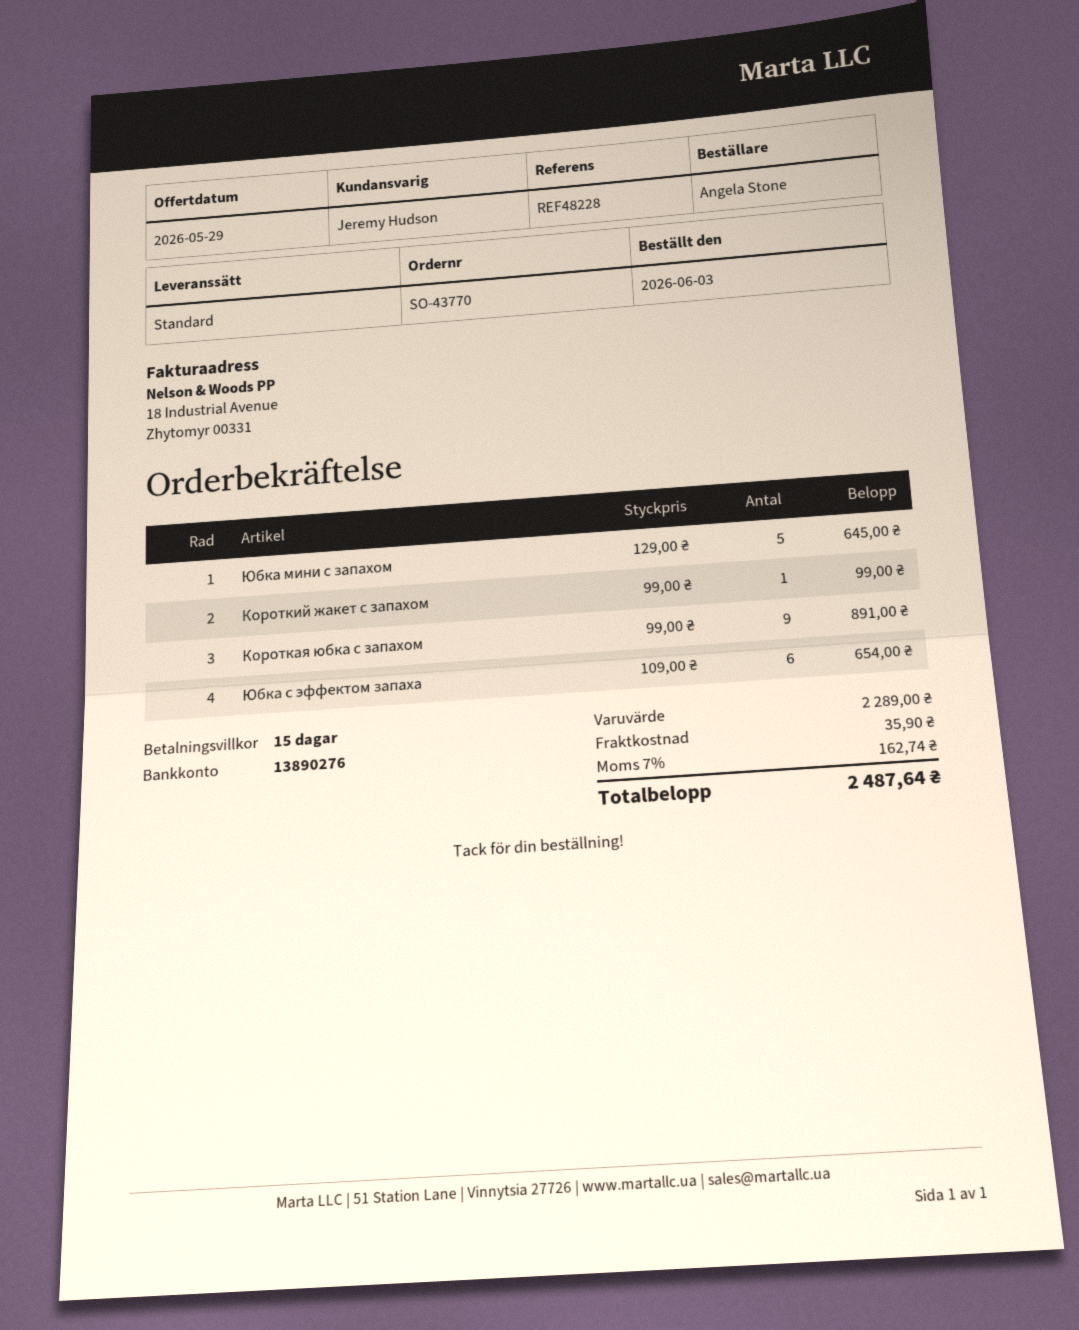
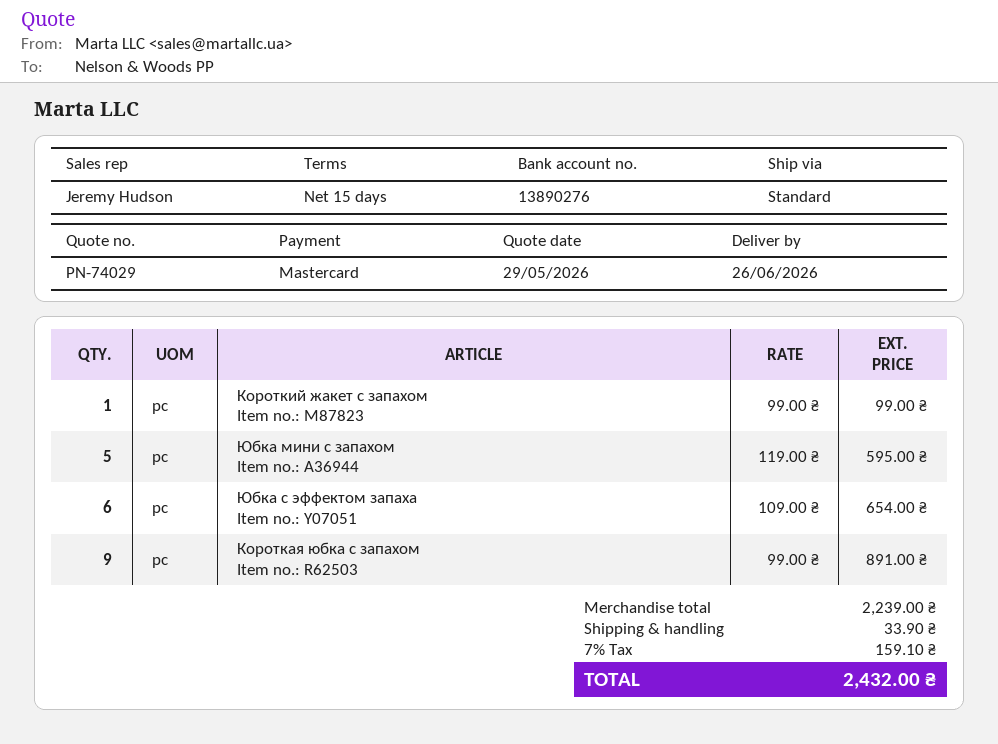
Юбка мини с запахом: 5 x 129.00 = 645.00 -> 5 x 119.00 = 595.00
subtotal: 2289.00 -> 2239.00
shipping: 35.90 -> 33.90
tax: 7% = 162.74 -> 7% = 159.10
total: 2487.64 -> 2432.00

